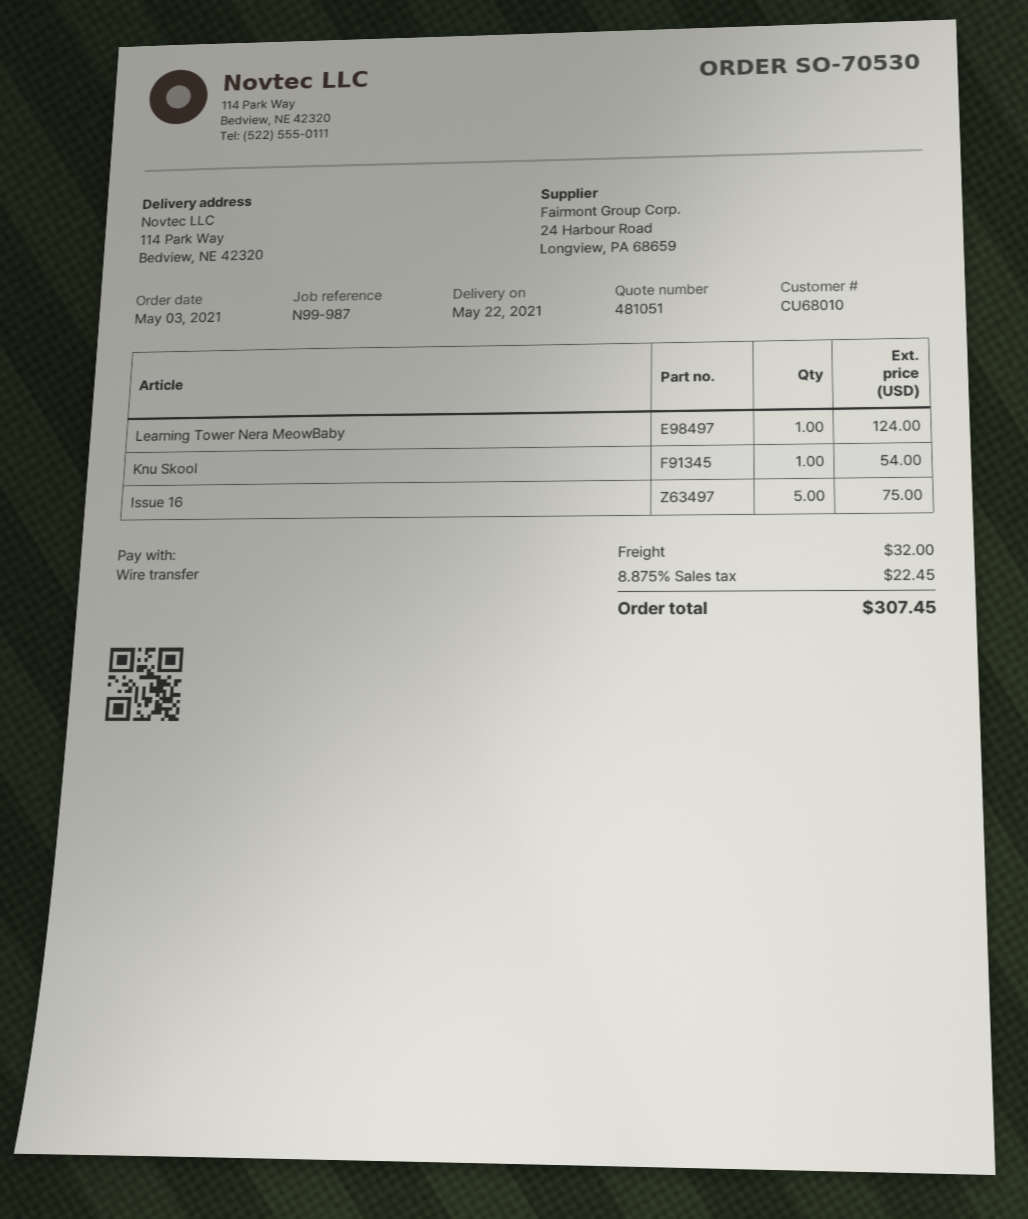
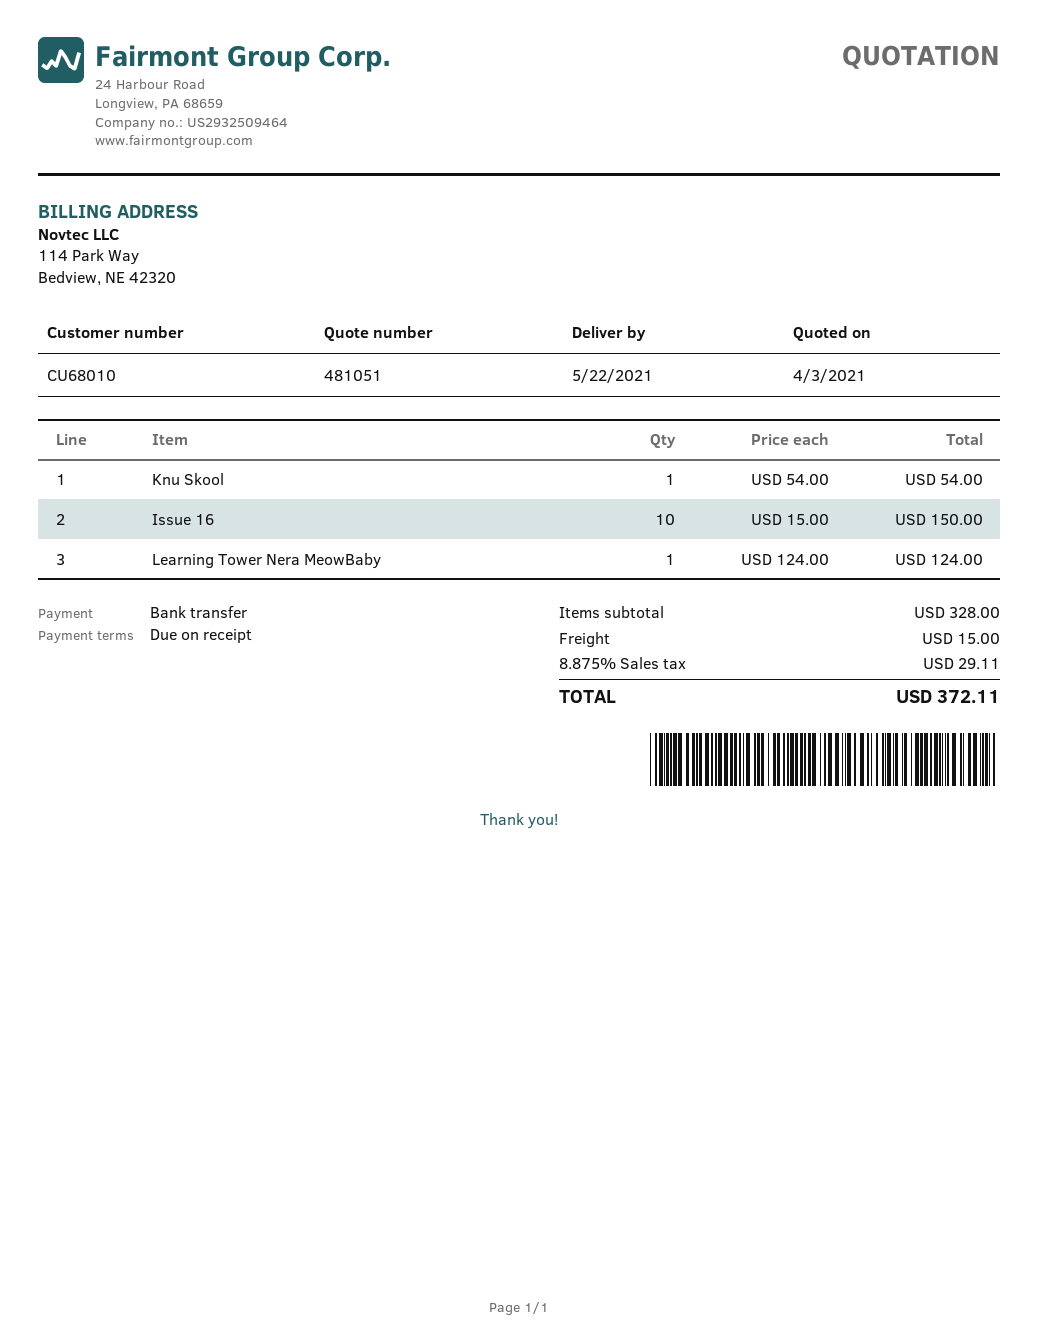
Issue 16: 5 for 75.00 -> 10 for 150.00
shipping: 32.00 -> 15.00
tax: 8.875% = 22.45 -> 8.875% = 29.11
total: 307.45 -> 372.11

